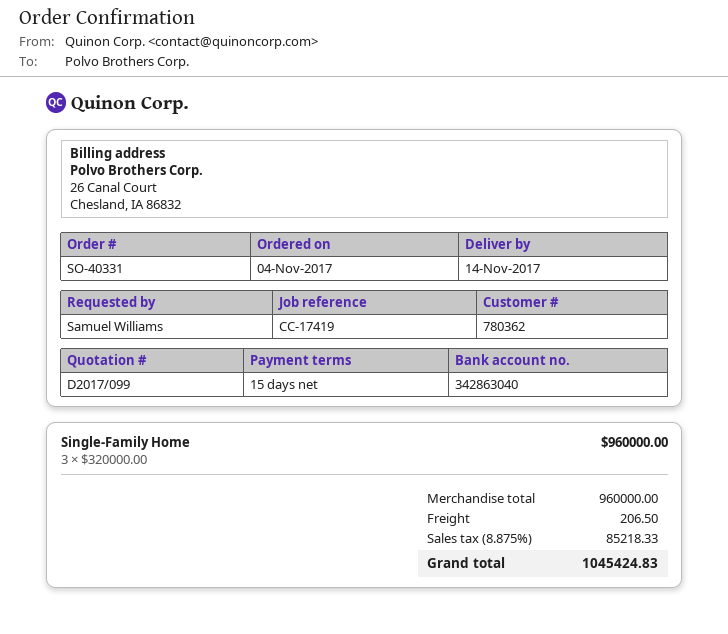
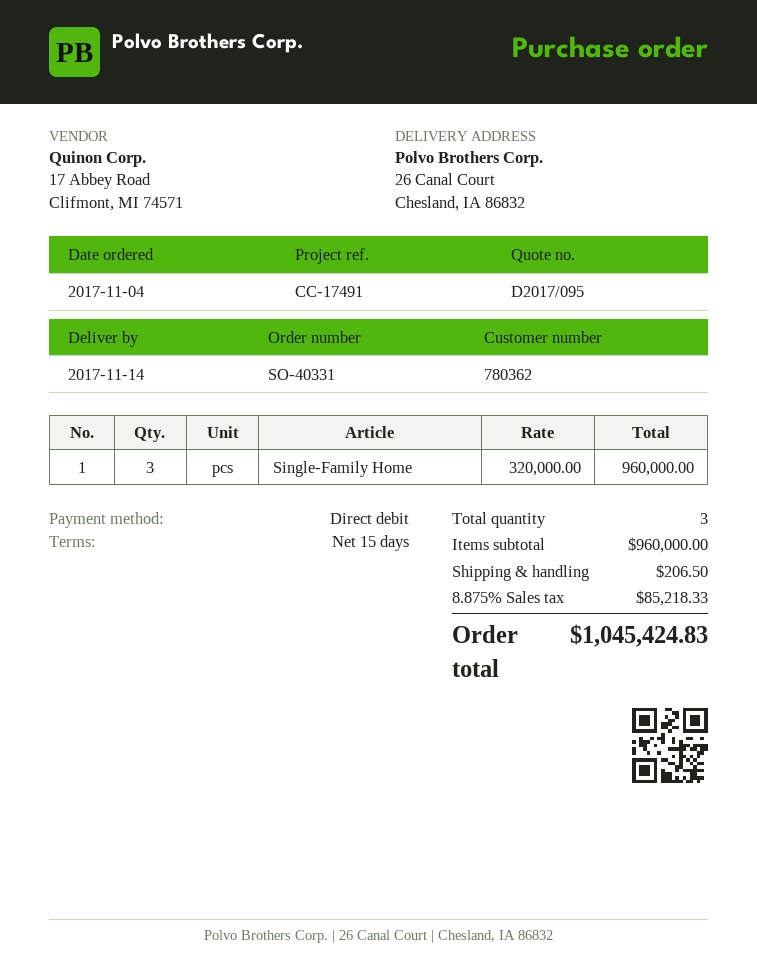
quote number: D2017/099 -> D2017/095
reference: CC-17419 -> CC-17491

